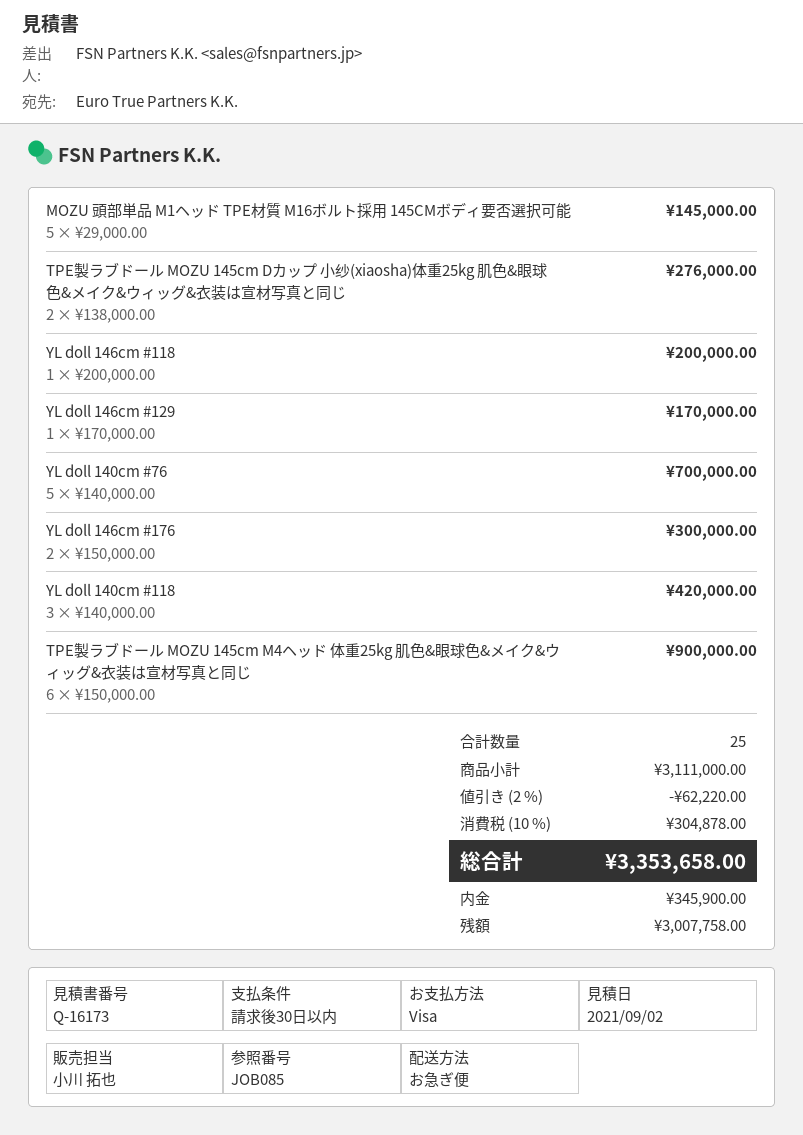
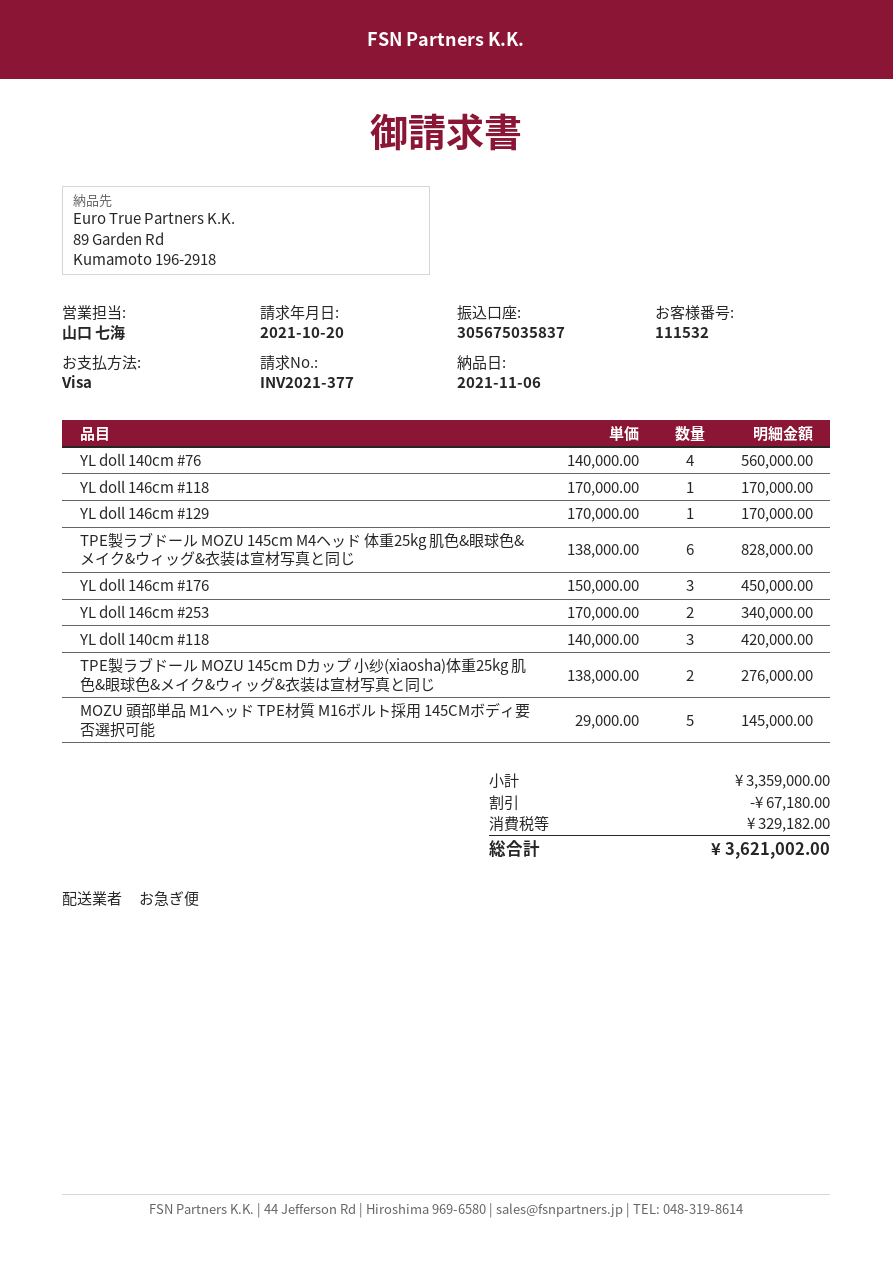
sales rep: 小川 拓也 -> 山口 七海
YL doll 146cm #118: 1 x 200000.00 = 200000.00 -> 1 x 170000.00 = 170000.00
YL doll 140cm #76: 5 x 140000.00 = 700000.00 -> 4 x 140000.00 = 560000.00
YL doll 146cm #176: 2 x 150000.00 = 300000.00 -> 3 x 150000.00 = 450000.00
TPE製ラブドール MOZU 145cm M4ヘッド 体重25kg 肌色&眼球色&メイク&ウィッグ&衣装は宣材写真と同じ: 6 x 150000.00 = 900000.00 -> 6 x 138000.00 = 828000.00
YL doll 146cm #253: none -> 2 x 170000.00 = 340000.00
subtotal: 3111000.00 -> 3359000.00
discount: 62220.00 -> 67180.00
tax: 304878.00 -> 329182.00
total: 3353658.00 -> 3621002.00

